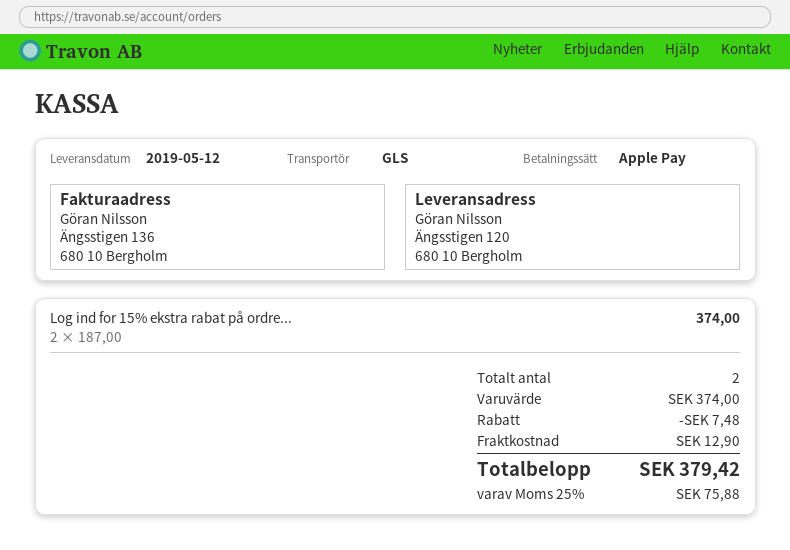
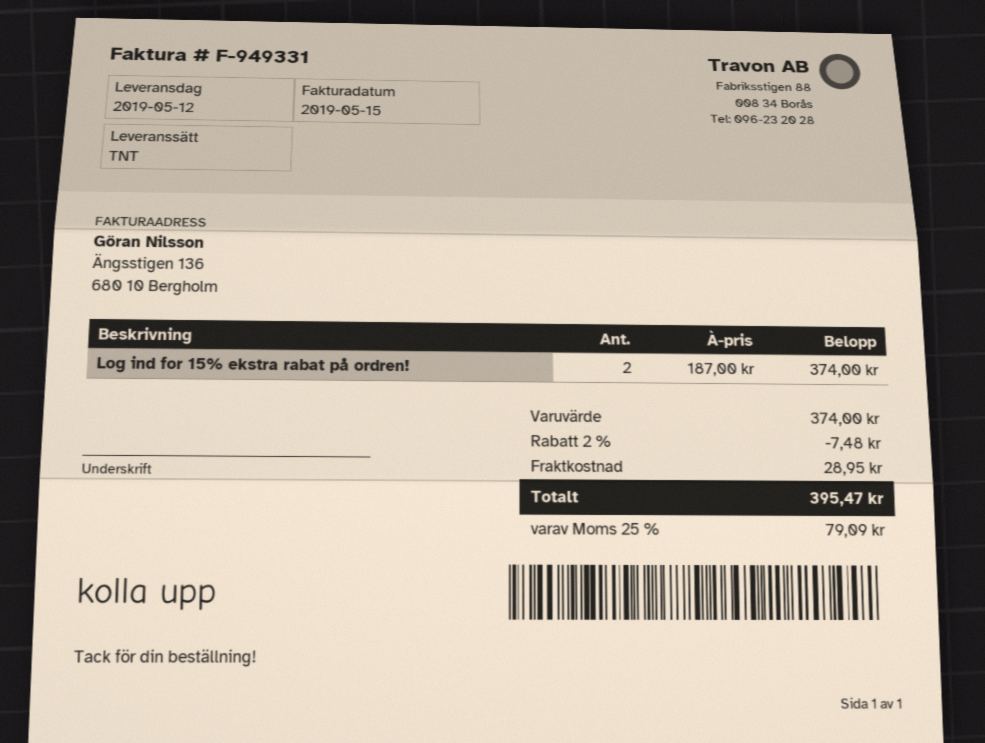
shipping method: GLS -> TNT
shipping: 12.90 -> 28.95
tax: 25% = 75.88 -> 25% = 79.09
total: 379.42 -> 395.47

